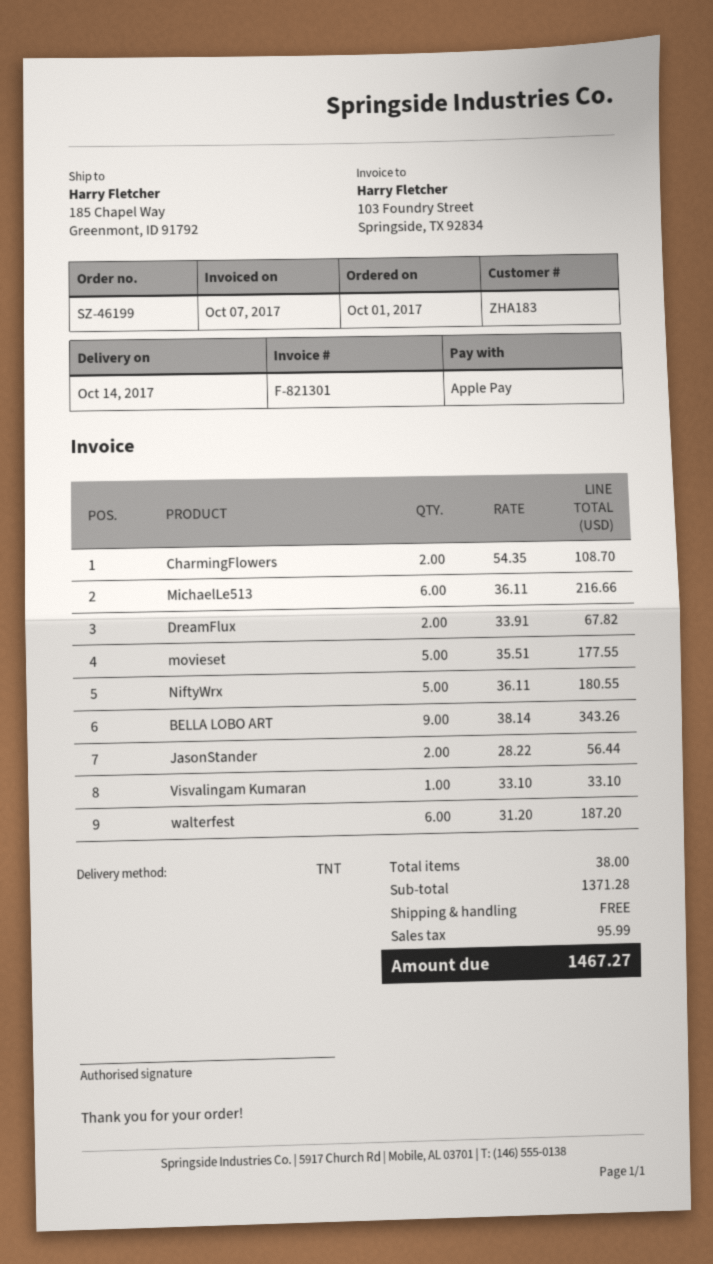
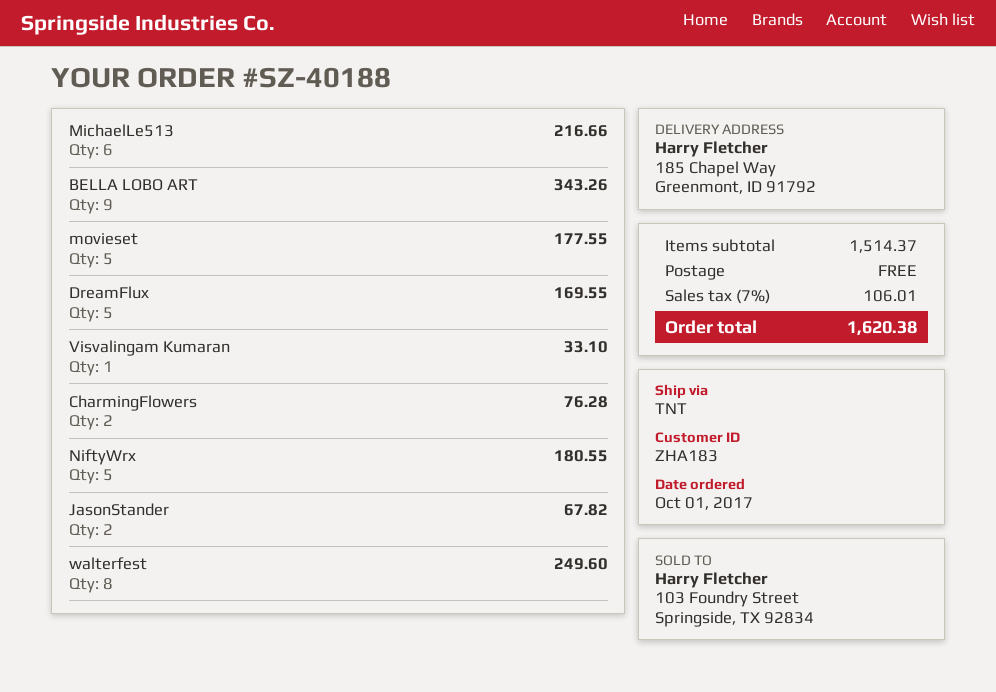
order number: SZ-46199 -> SZ-40188
CharmingFlowers: 2 for 108.70 -> 2 for 76.28
DreamFlux: 2 for 67.82 -> 5 for 169.55
JasonStander: 2 for 56.44 -> 2 for 67.82
walterfest: 6 for 187.20 -> 8 for 249.60
subtotal: 1371.28 -> 1514.37
tax: 95.99 -> 106.01
total: 1467.27 -> 1620.38

